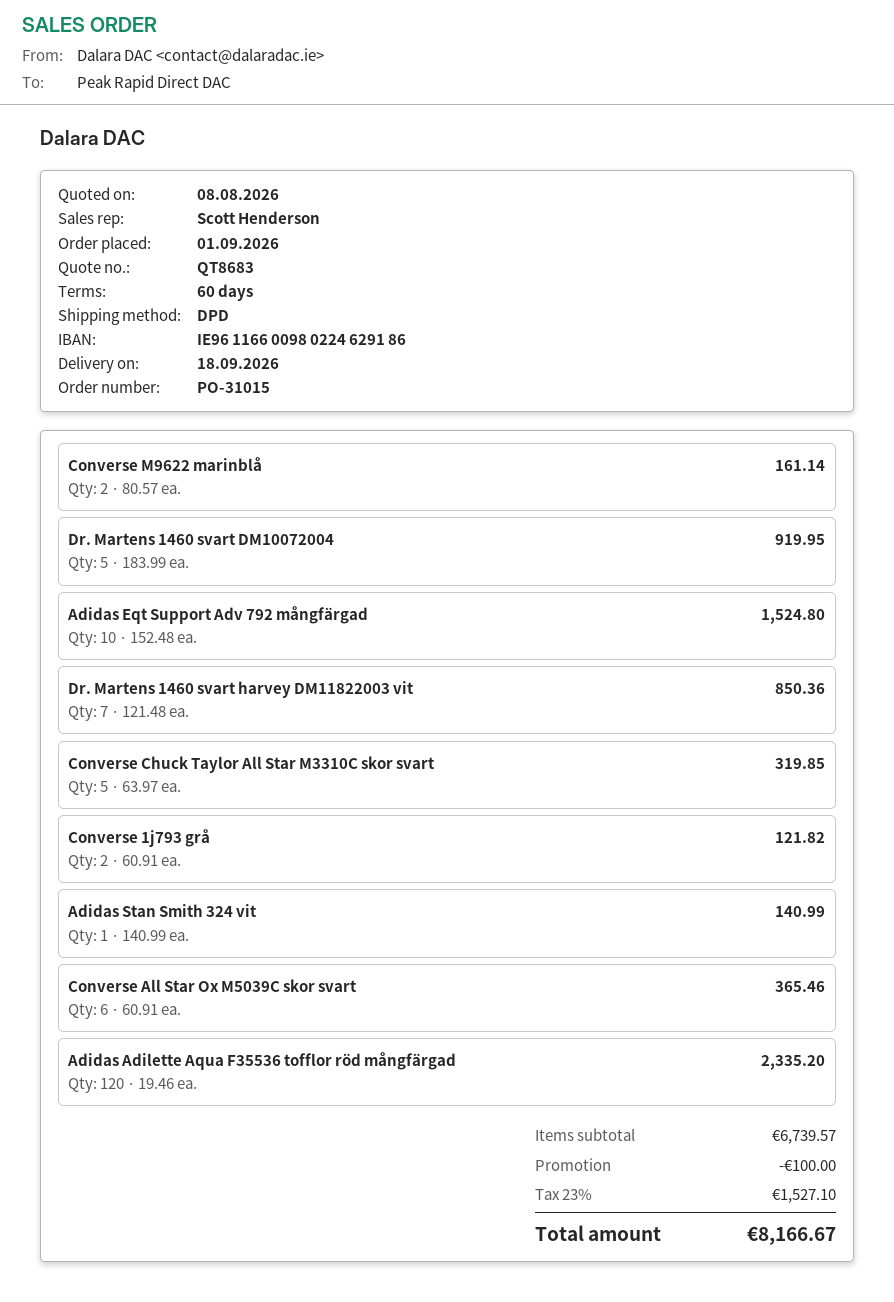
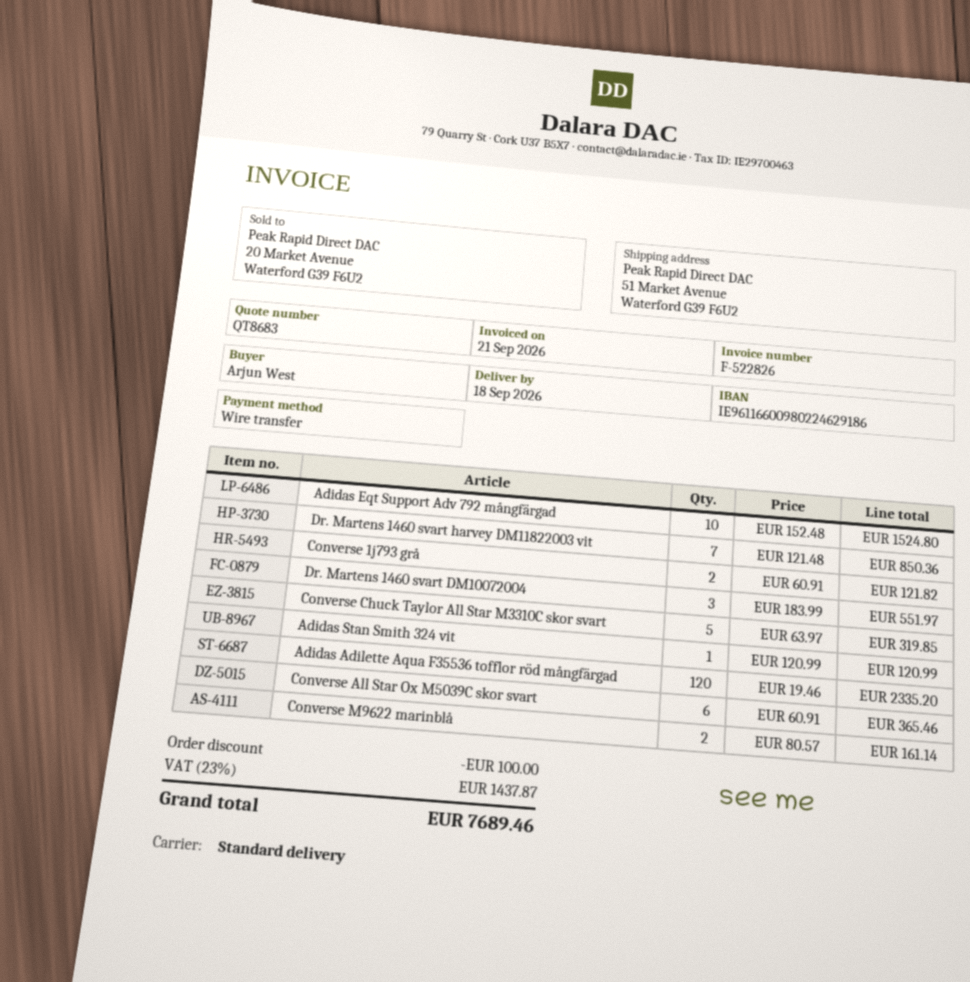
shipping method: DPD -> standard
Dr. Martens 1460 svart DM10072004: 5 x 183.99 = 919.95 -> 3 x 183.99 = 551.97
Adidas Stan Smith 324 vit: 1 x 140.99 = 140.99 -> 1 x 120.99 = 120.99
tax: 23% = 1527.10 -> 23% = 1437.87
total: 8166.67 -> 7689.46

